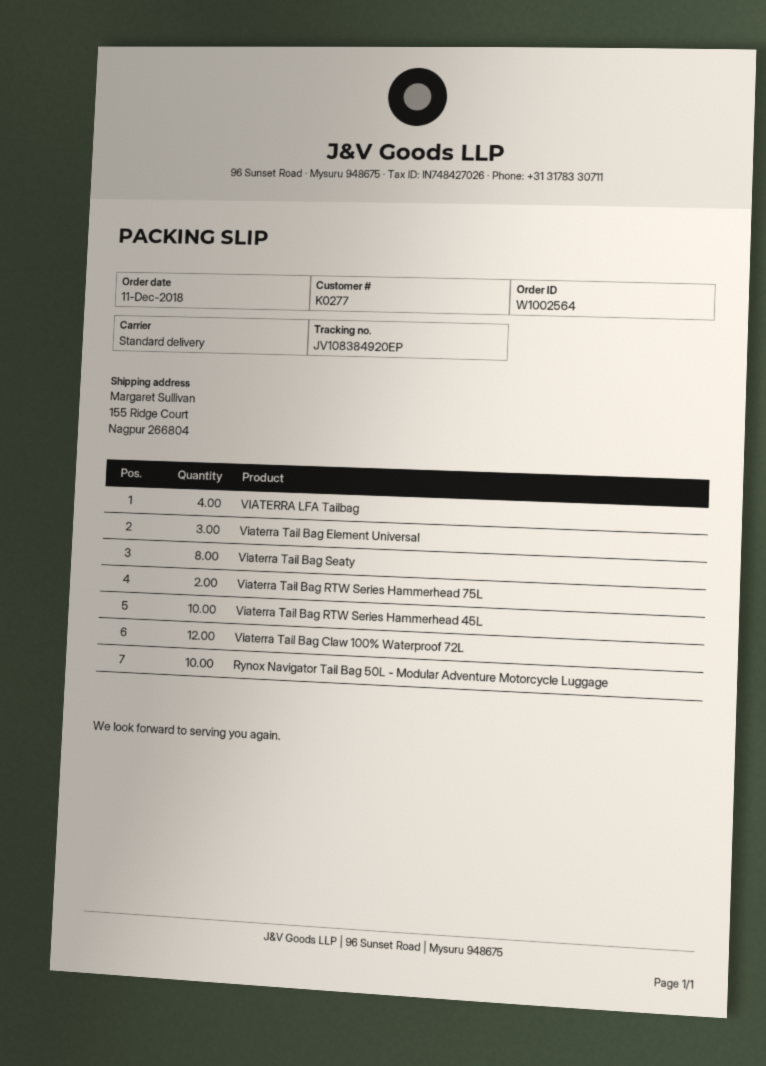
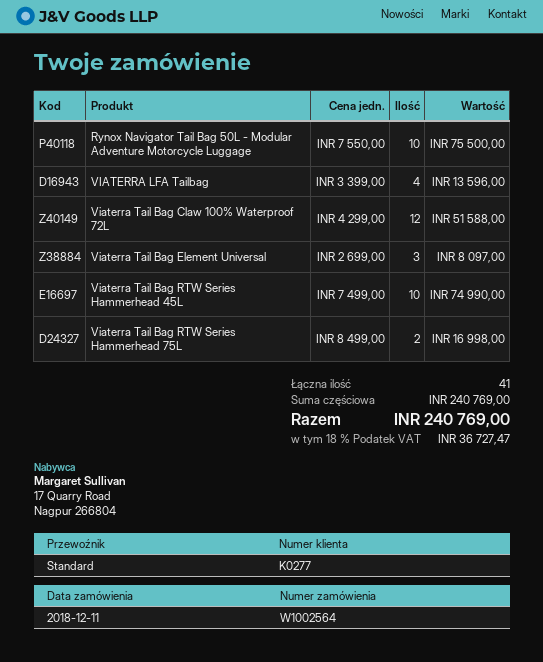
Viaterra Tail Bag Seaty: 8 -> none

